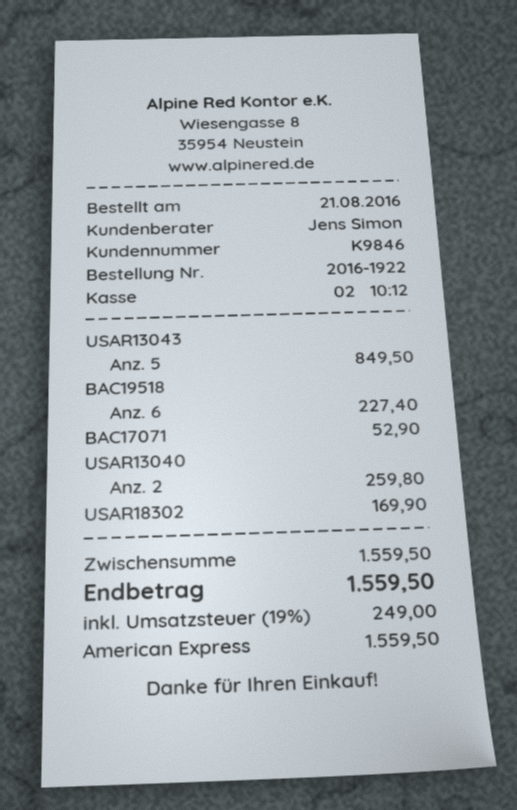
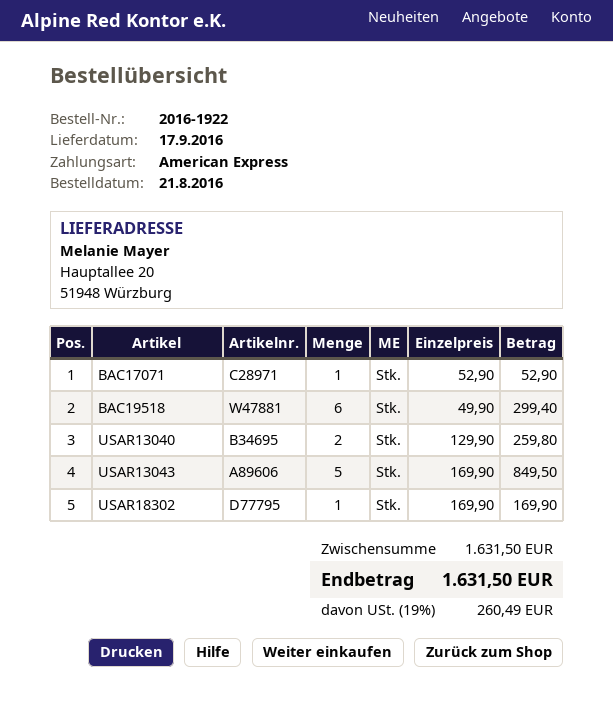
BAC19518: 6 for 227.40 -> 6 for 299.40
subtotal: 1559.50 -> 1631.50
tax: 19% = 249.00 -> 19% = 260.49
total: 1559.50 -> 1631.50

